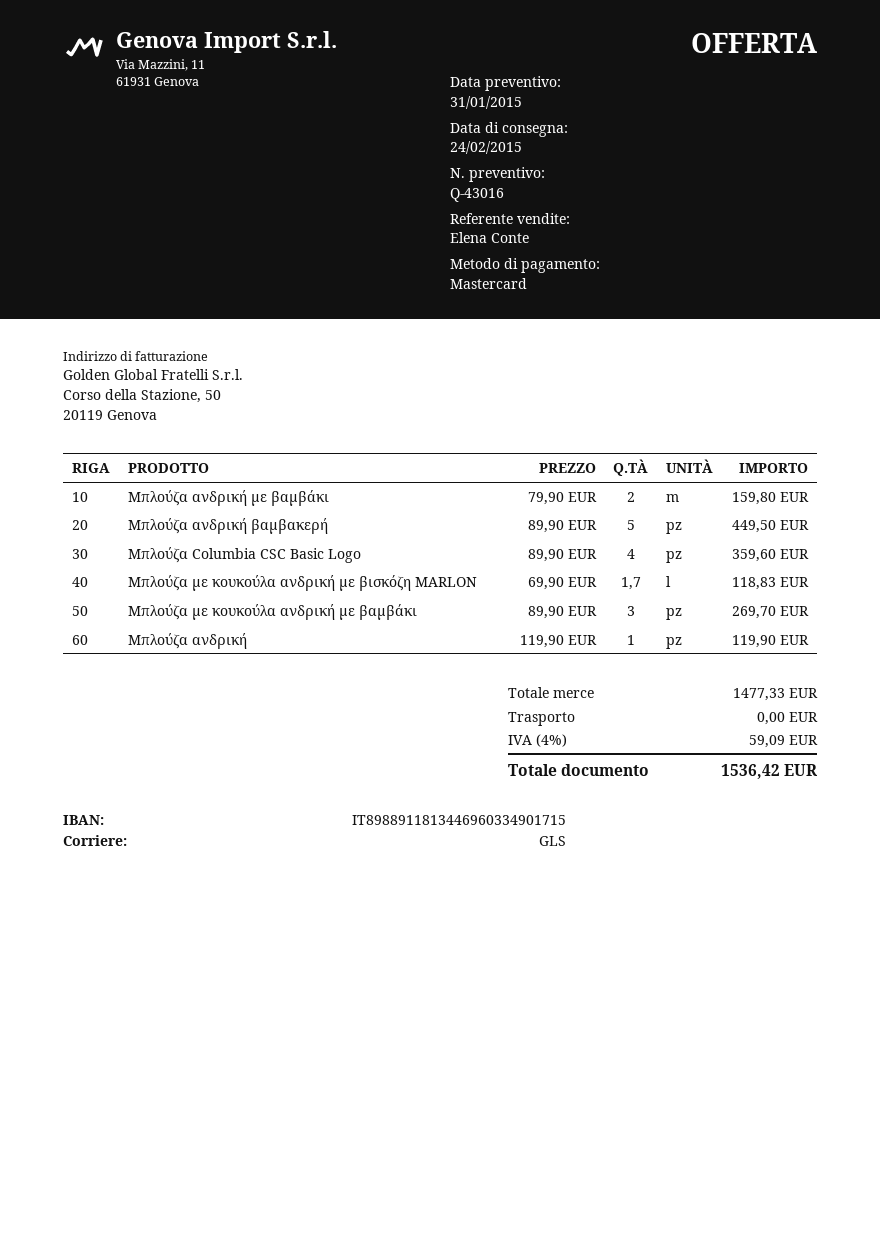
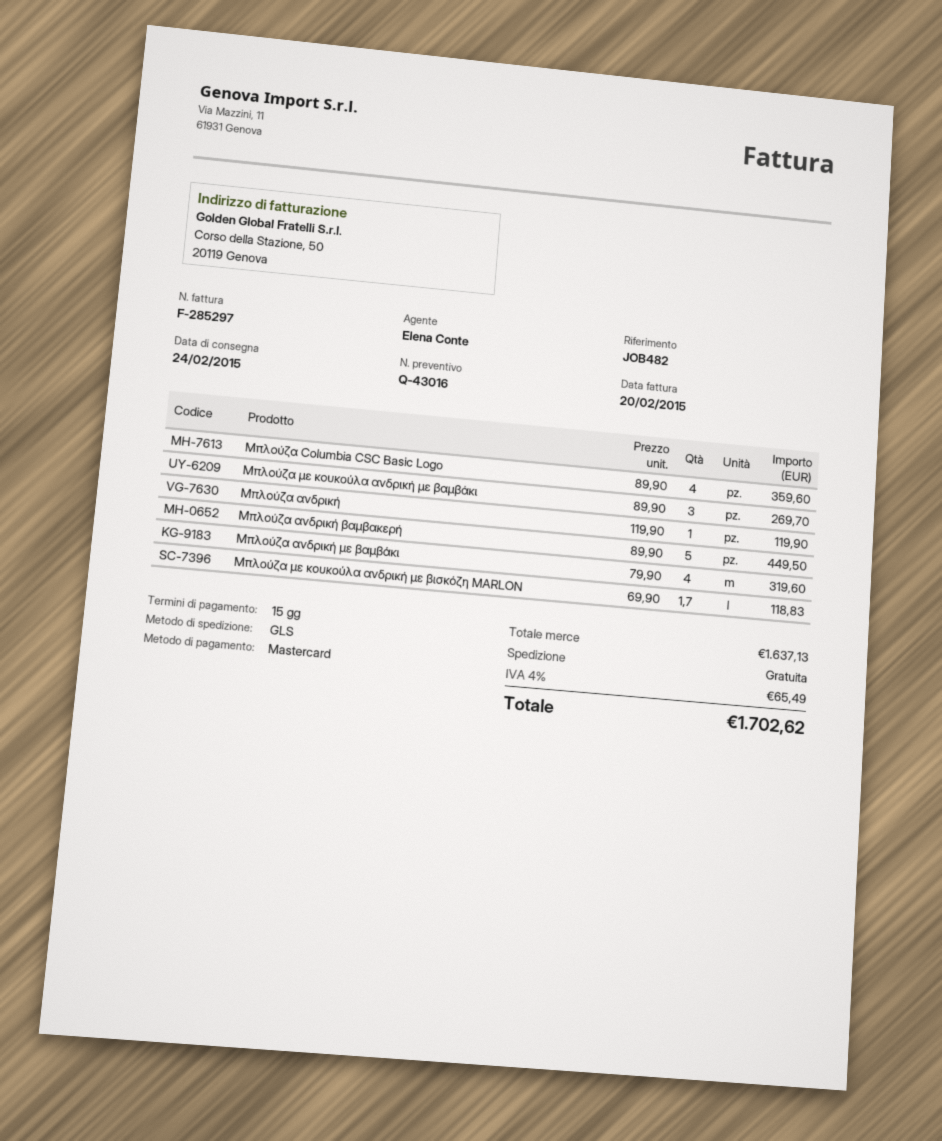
Μπλούζα ανδρική με βαμβάκι: 2 x 79.90 = 159.80 -> 4 x 79.90 = 319.60
subtotal: 1477.33 -> 1637.13
tax: 4% = 59.09 -> 4% = 65.49
total: 1536.42 -> 1702.62

